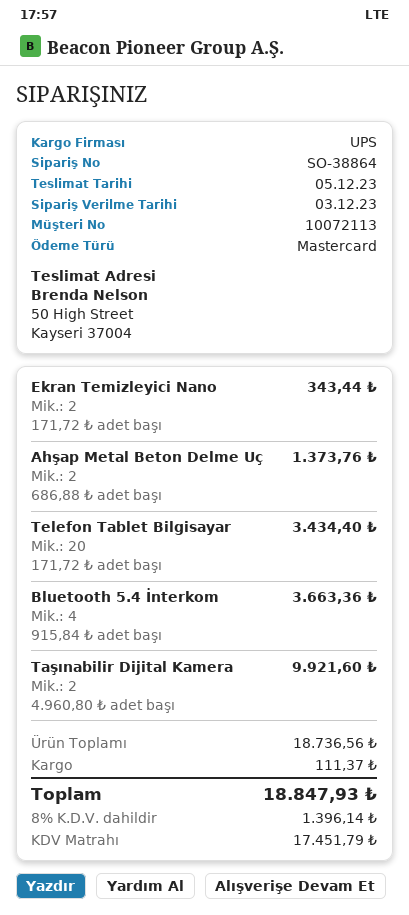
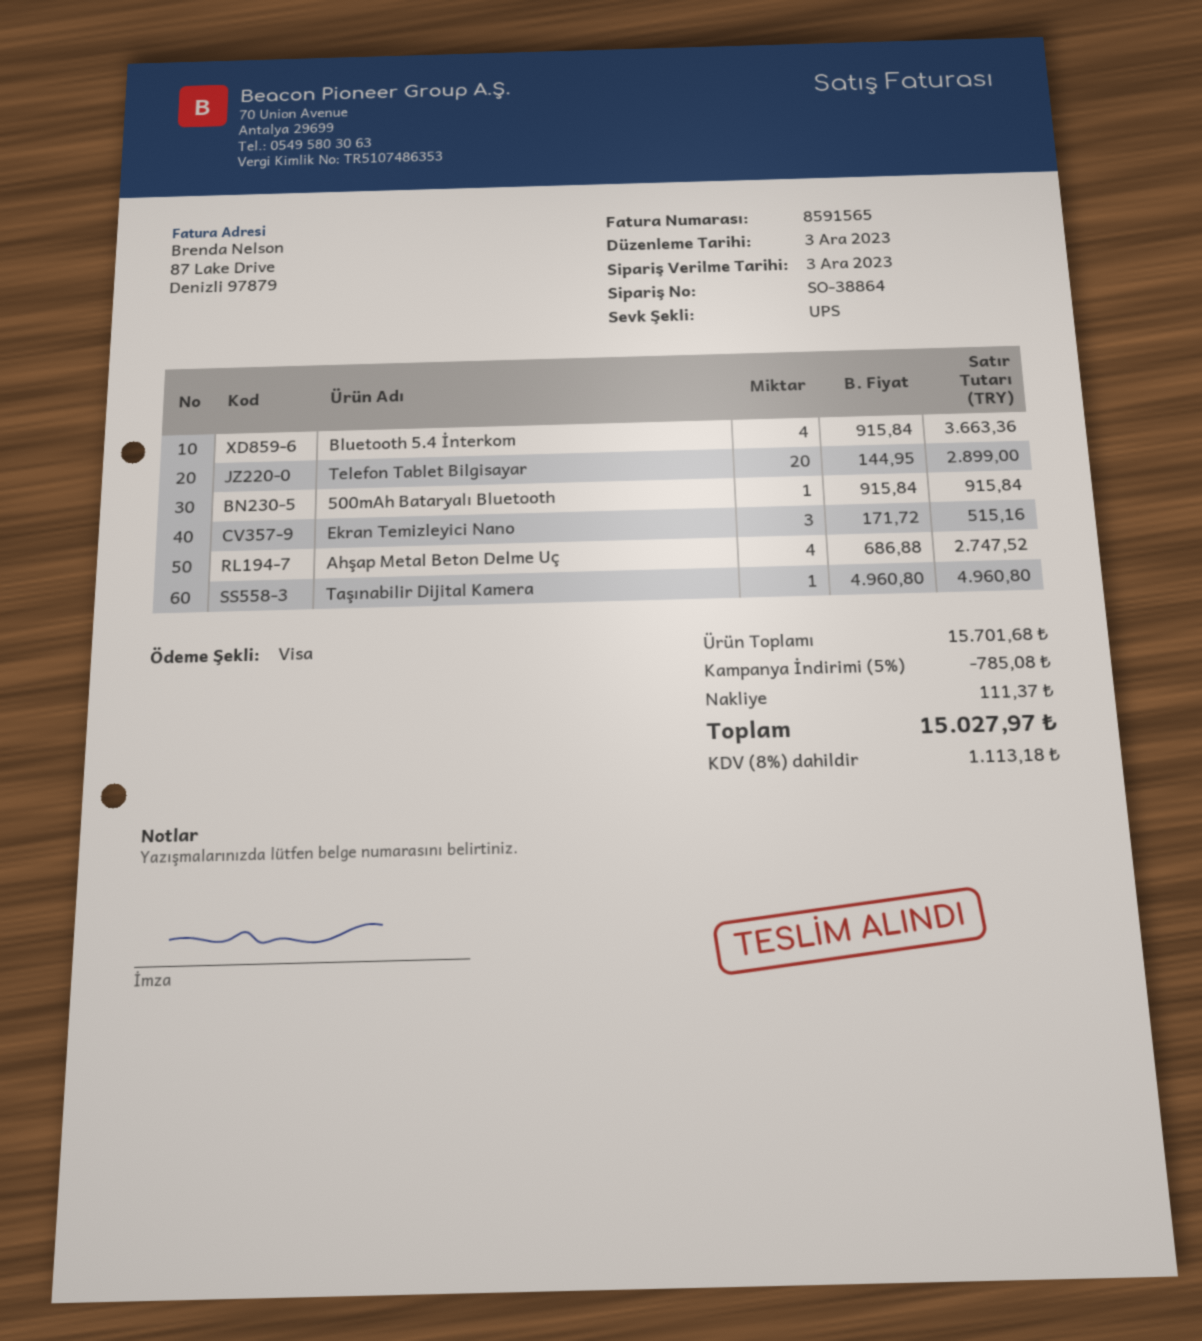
payment method: Mastercard -> Visa
Ekran Temizleyici Nano: 2 x 171.72 = 343.44 -> 3 x 171.72 = 515.16
Ahşap Metal Beton Delme Uç: 2 x 686.88 = 1373.76 -> 4 x 686.88 = 2747.52
Telefon Tablet Bilgisayar: 20 x 171.72 = 3434.40 -> 20 x 144.95 = 2899.00
Taşınabilir Dijital Kamera: 2 x 4960.80 = 9921.60 -> 1 x 4960.80 = 4960.80
500mAh Bataryalı Bluetooth: none -> 1 x 915.84 = 915.84
subtotal: 18736.56 -> 15701.68
discount: none -> 5% = 785.08
tax: 8% = 1396.14 -> 8% = 1113.18
total: 18847.93 -> 15027.97

